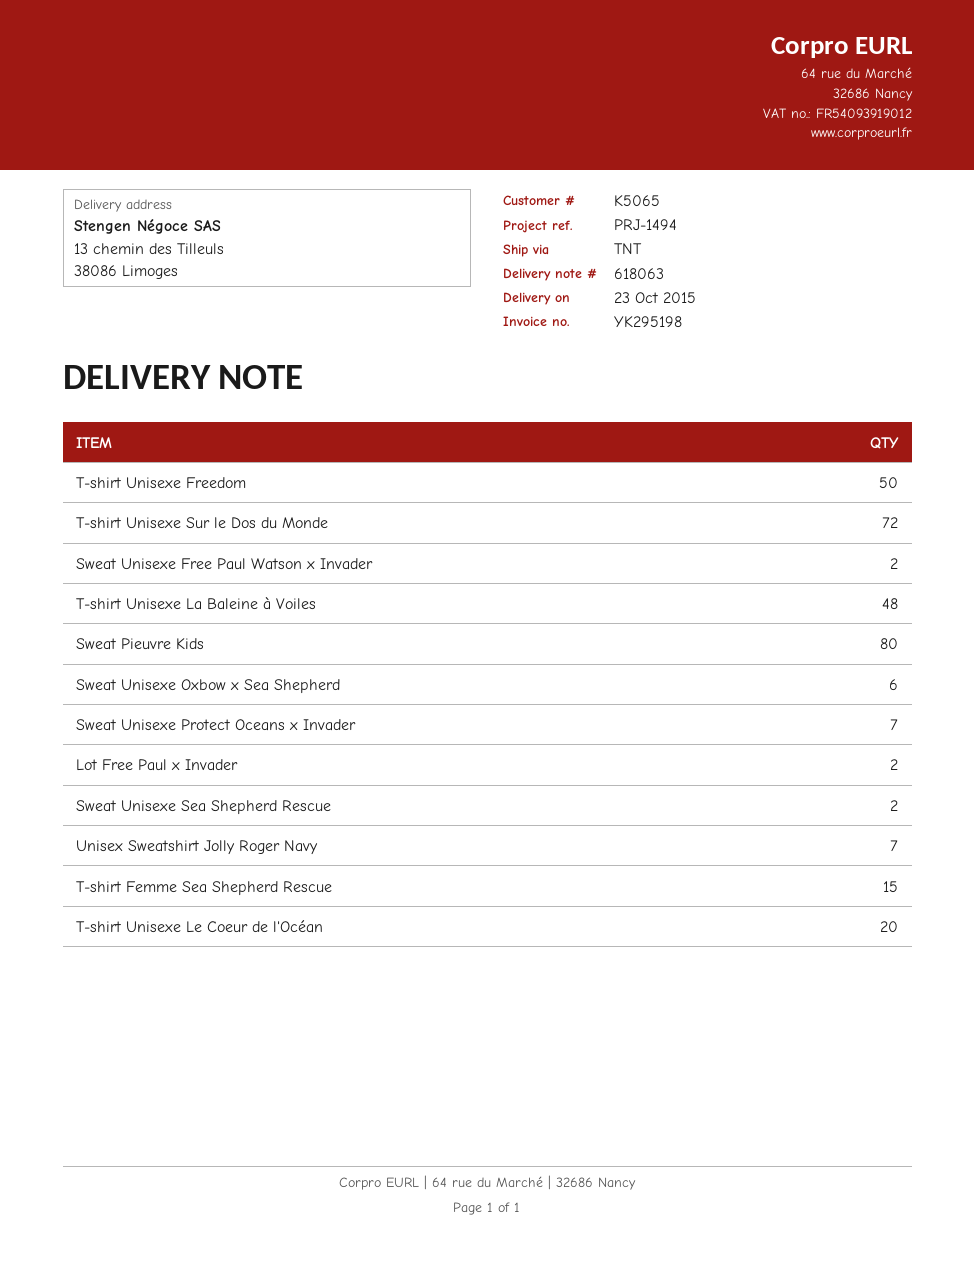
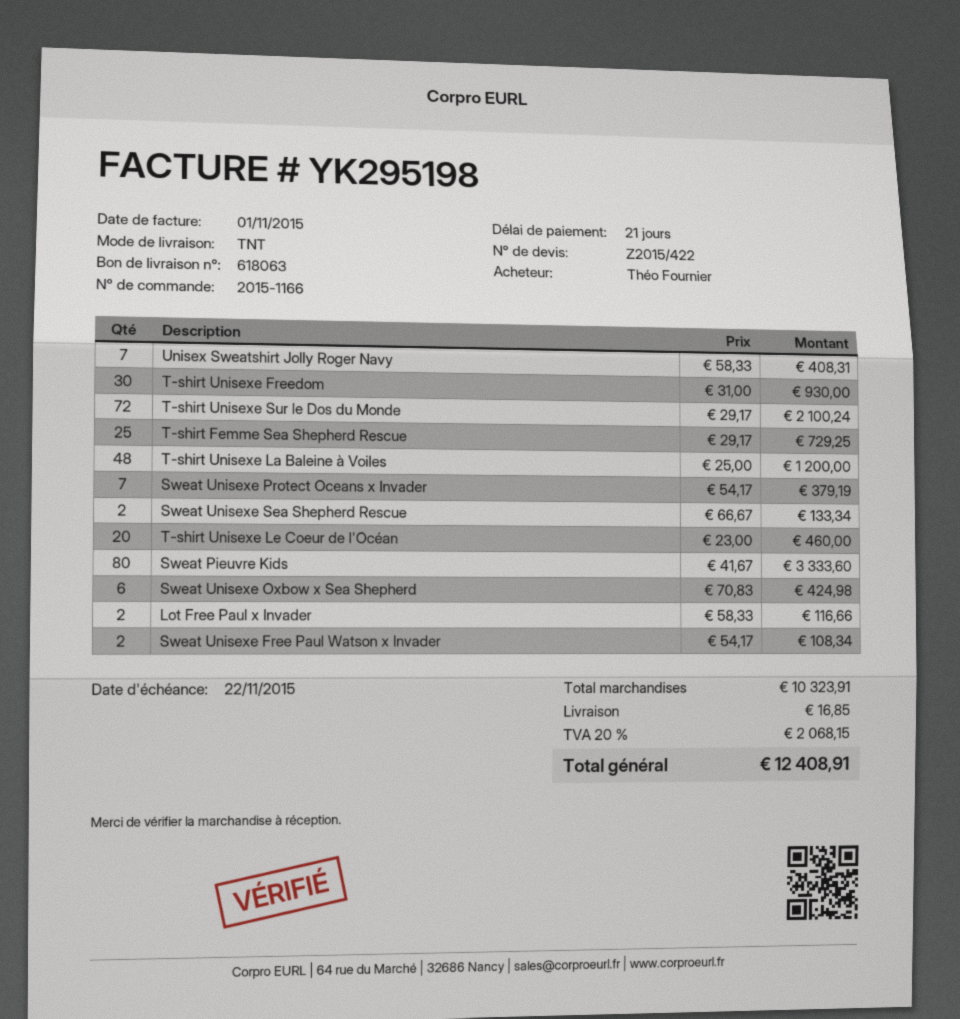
T-shirt Unisexe Freedom: 50 -> 30
T-shirt Femme Sea Shepherd Rescue: 15 -> 25

